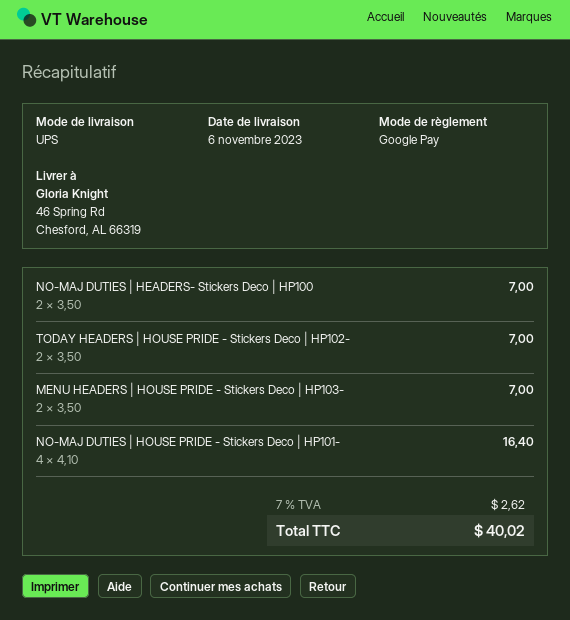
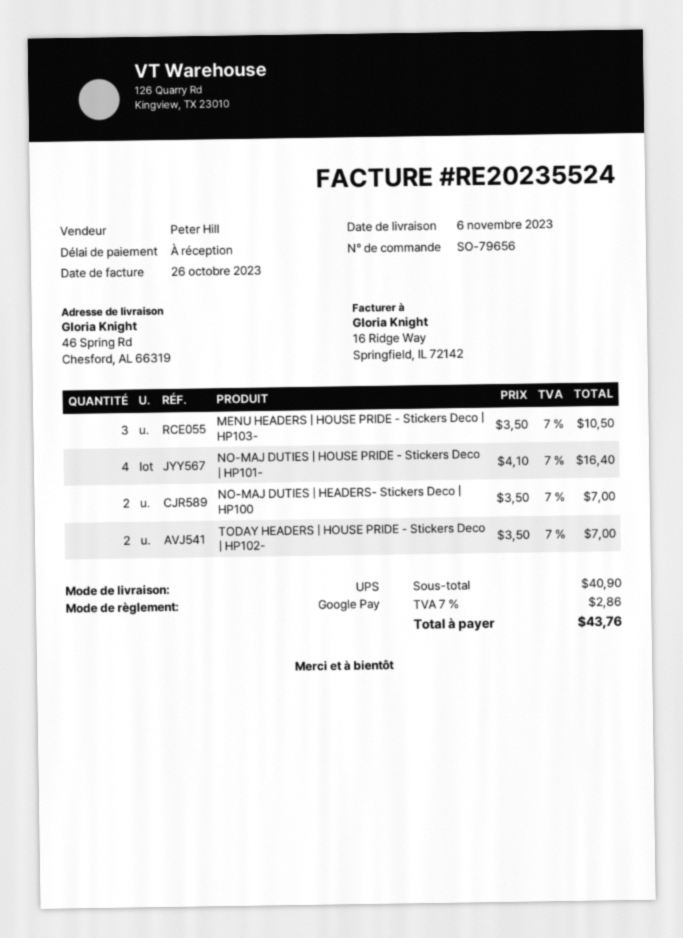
MENU HEADERS | HOUSE PRIDE - Stickers Deco | HP103-: 2 x 3.50 = 7.00 -> 3 x 3.50 = 10.50
tax: 7% = 2.62 -> 7% = 2.86
total: 40.02 -> 43.76

